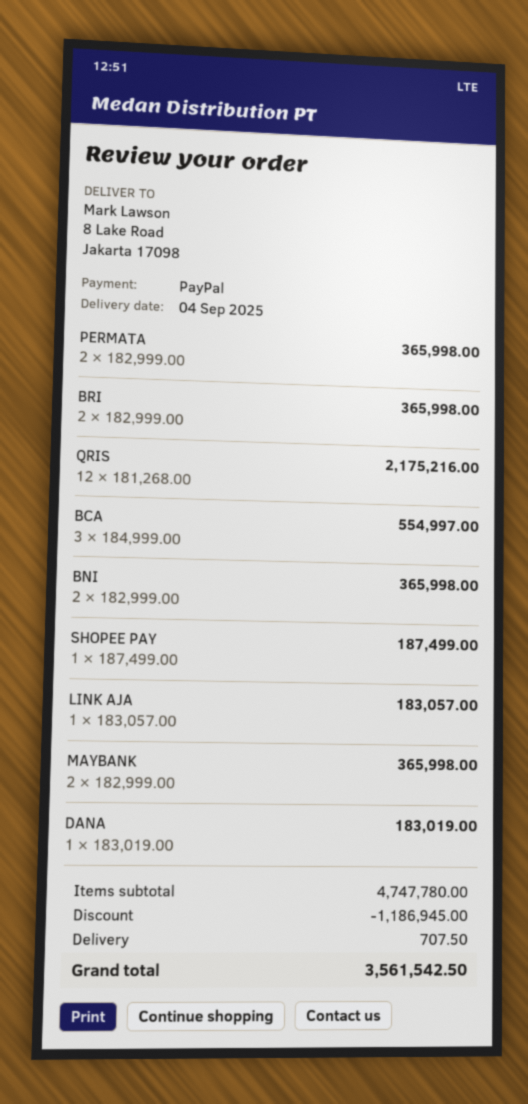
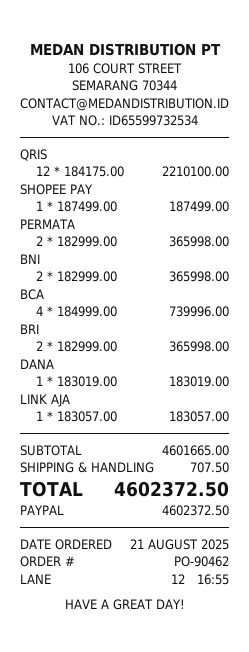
QRIS: 12 x 181268.00 = 2175216.00 -> 12 x 184175.00 = 2210100.00
BCA: 3 x 184999.00 = 554997.00 -> 4 x 184999.00 = 739996.00
MAYBANK: 2 x 182999.00 = 365998.00 -> none
subtotal: 4747780.00 -> 4601665.00
discount: 1186945.00 -> none
total: 3561542.50 -> 4602372.50

